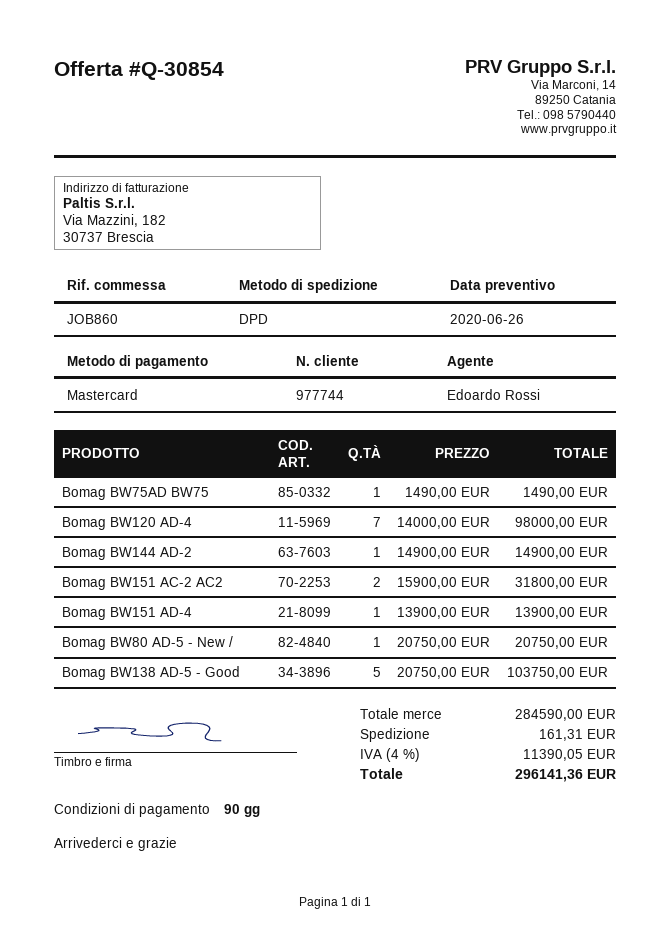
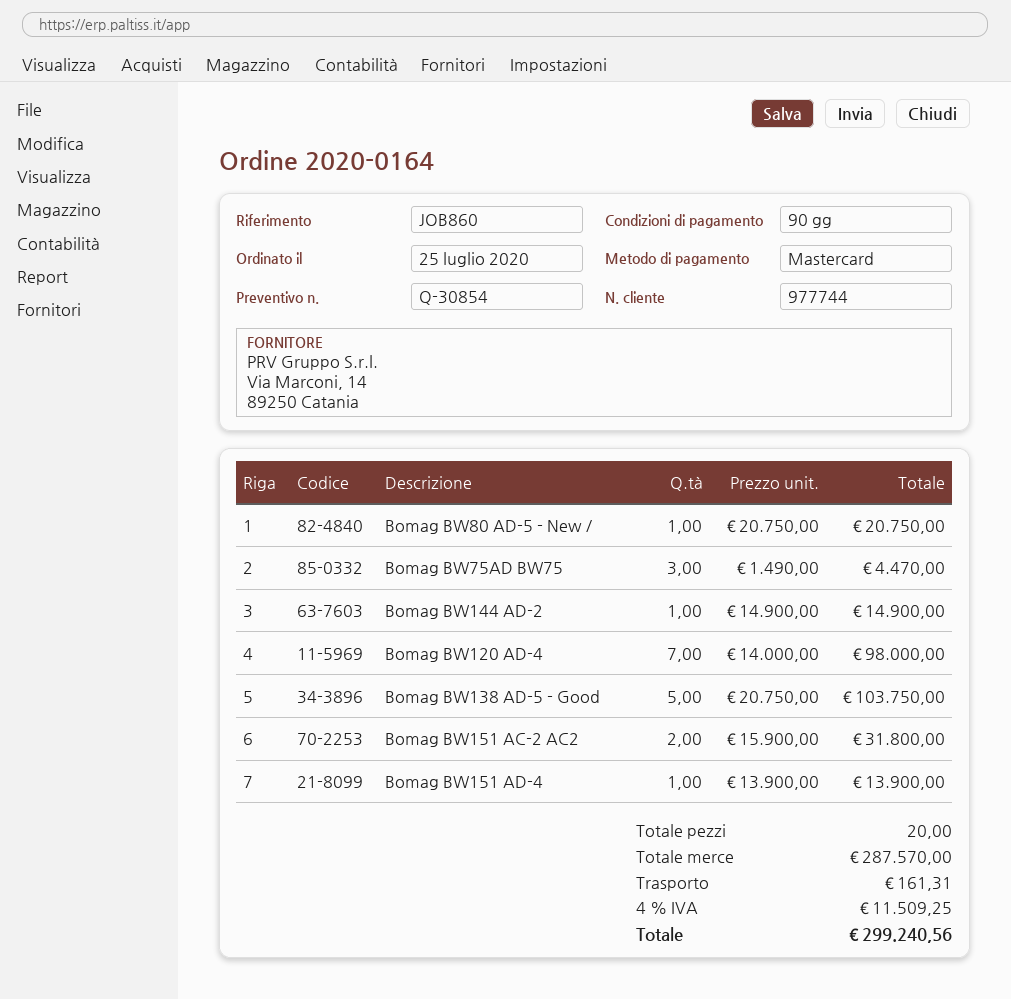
Bomag BW75AD BW75: 1 x 1490.00 = 1490.00 -> 3 x 1490.00 = 4470.00
subtotal: 284590.00 -> 287570.00
tax: 4% = 11390.05 -> 4% = 11509.25
total: 296141.36 -> 299240.56

